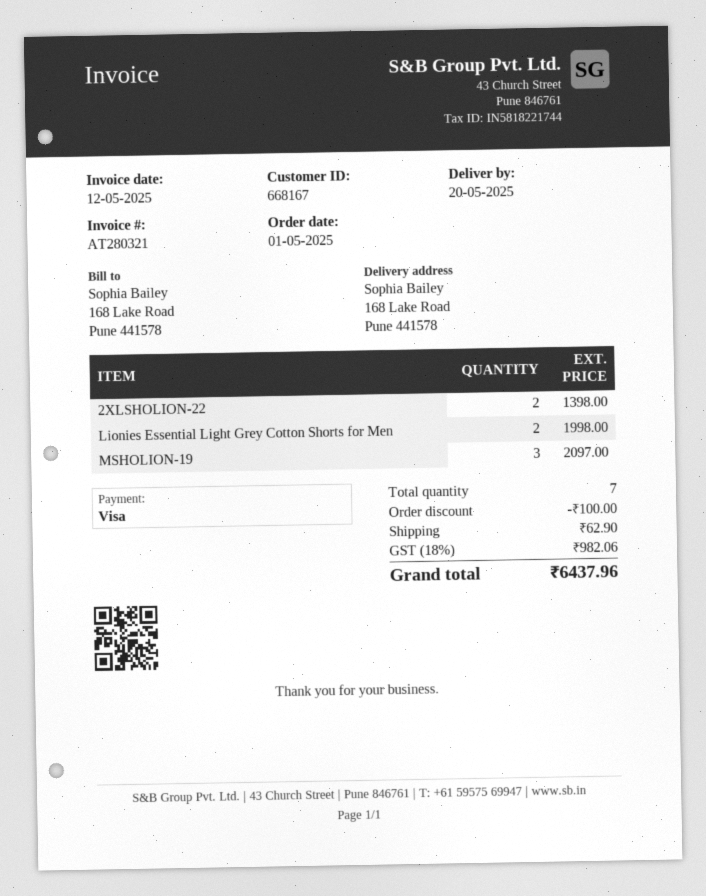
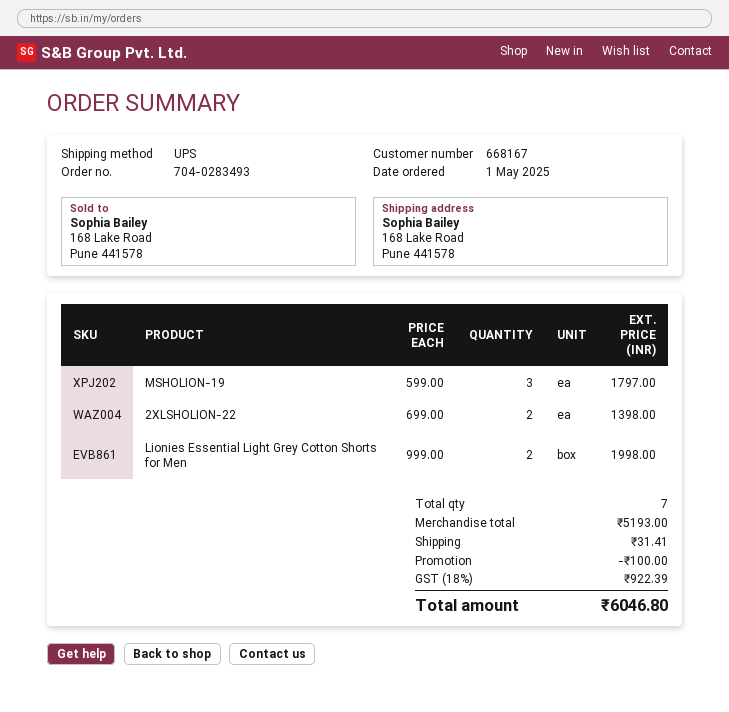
MSHOLION-19: 3 for 2097.00 -> 3 for 1797.00
shipping: 62.90 -> 31.41
tax: 18% = 982.06 -> 18% = 922.39
total: 6437.96 -> 6046.80

